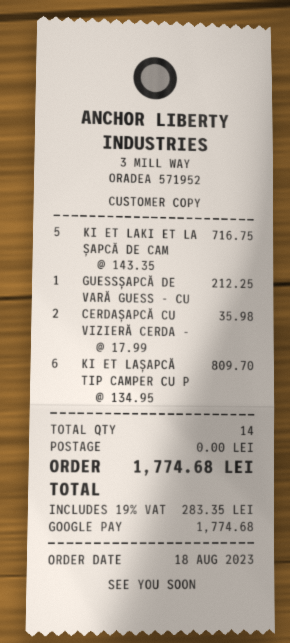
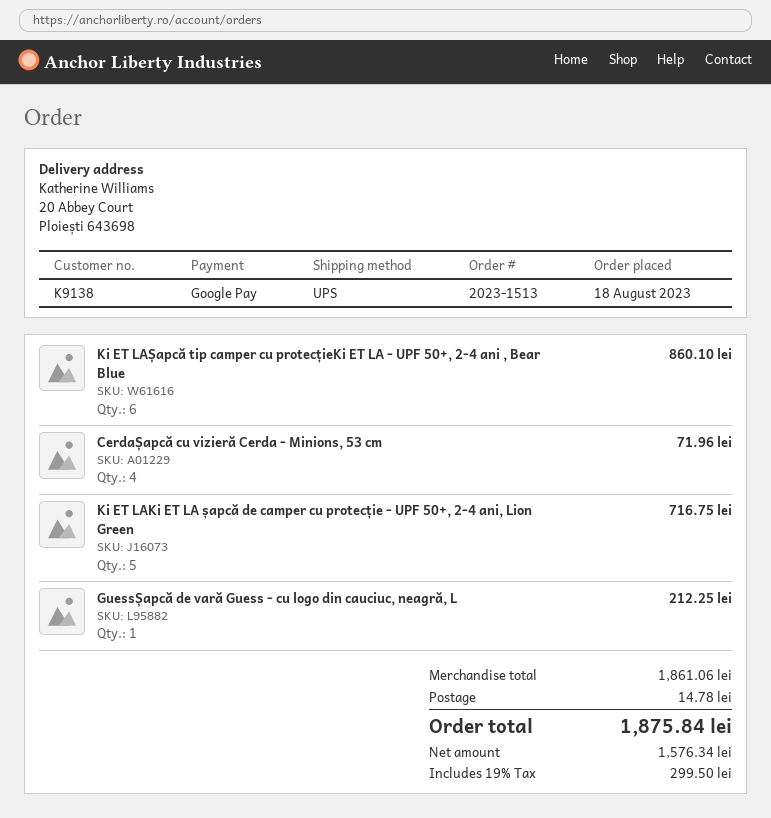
CERDAȘAPCĂ CU VIZIERĂ CERDA -: 2 for 35.98 -> 4 for 71.96
KI ET LAȘAPCĂ TIP CAMPER CU P: 6 for 809.70 -> 6 for 860.10
shipping: 0.00 -> 14.78
tax: 19% = 283.35 -> 19% = 299.50
total: 1774.68 -> 1875.84

